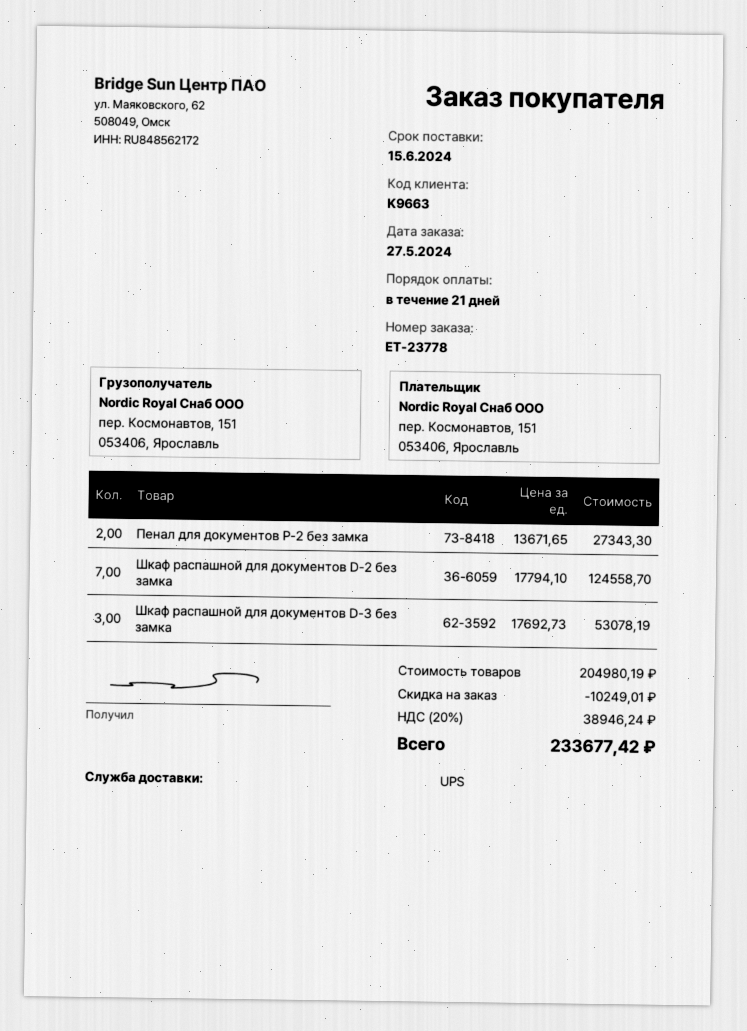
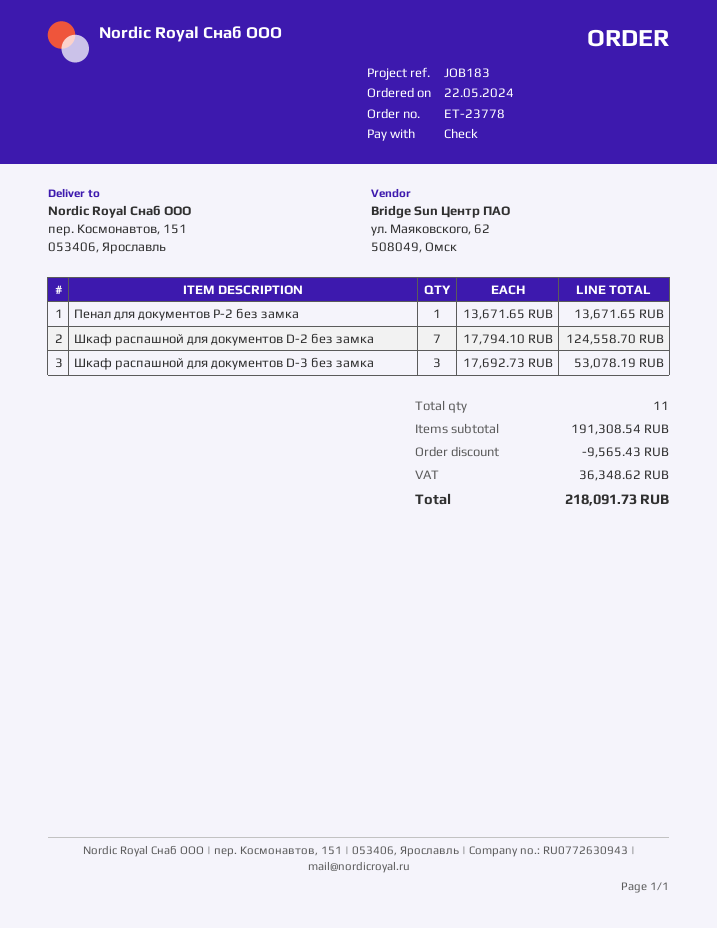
order date: 2024-05-27 -> 2024-05-22
Пенал для документов P-2 без замка: 2 x 13671.65 = 27343.30 -> 1 x 13671.65 = 13671.65
subtotal: 204980.19 -> 191308.54
discount: 10249.01 -> 9565.43
tax: 38946.24 -> 36348.62
total: 233677.42 -> 218091.73

